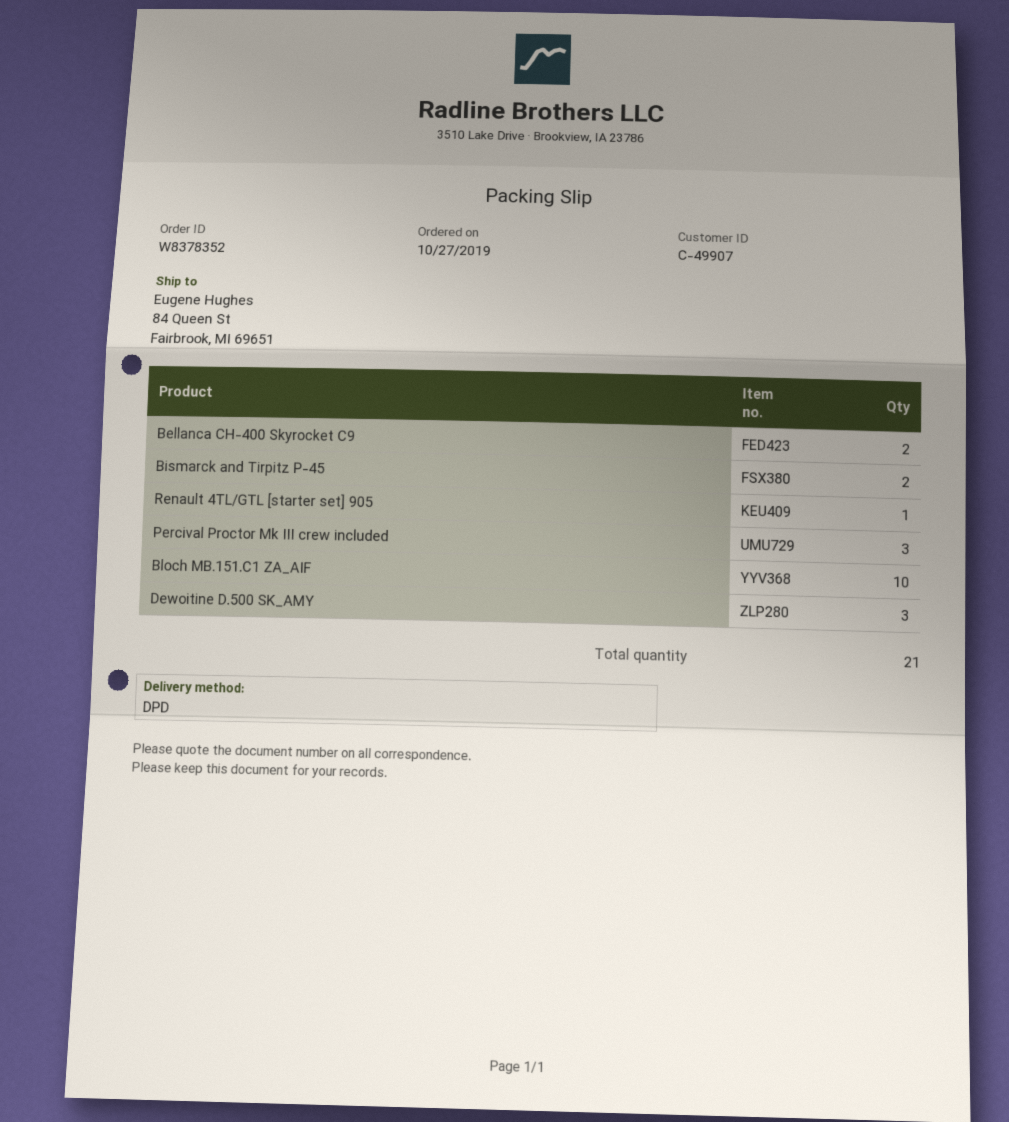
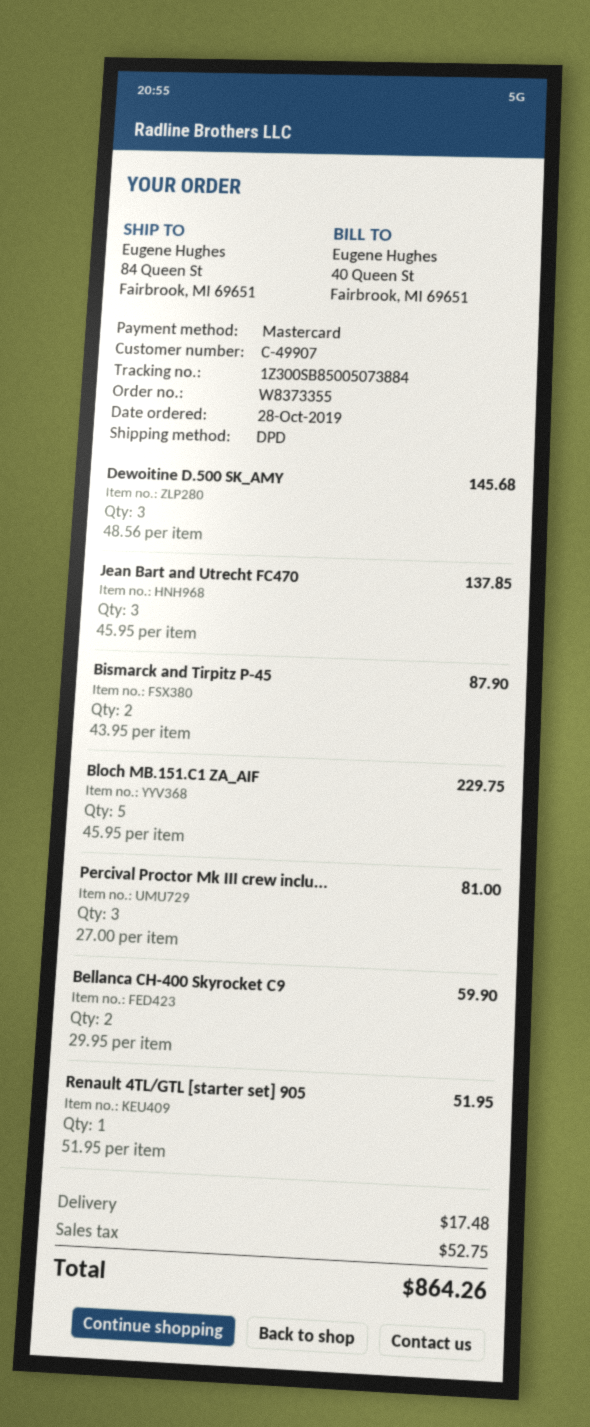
order number: W8378352 -> W8373355
order date: 2019-10-27 -> 2019-10-28
Bloch MB.151.C1 ZA_AIF: 10 -> 5
Jean Bart and Utrecht FC470: none -> 3

